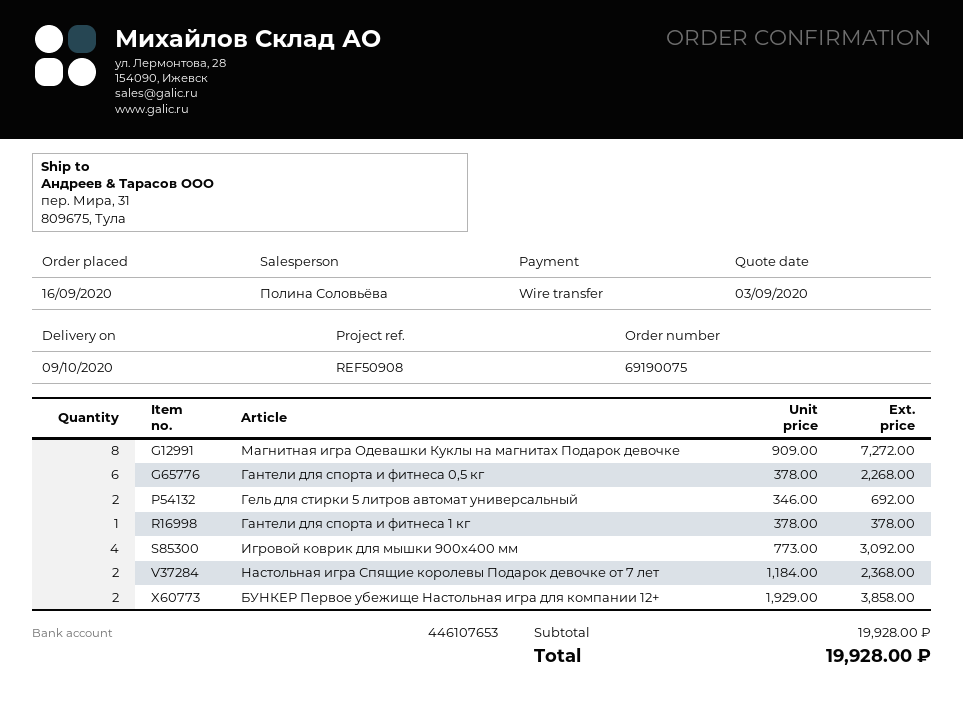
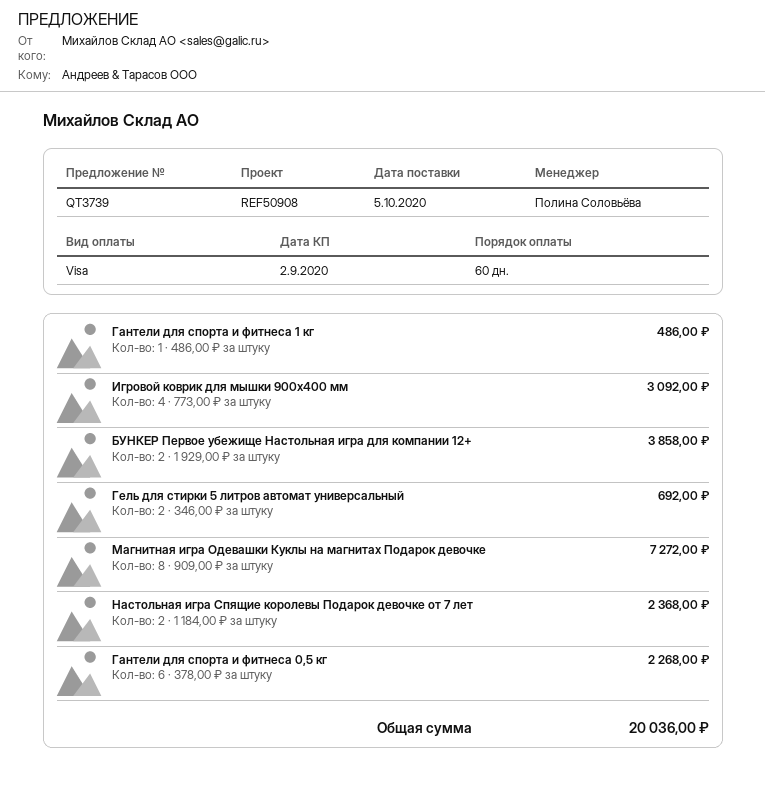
quote date: 2020-09-03 -> 2020-09-02
delivery date: 2020-10-09 -> 2020-10-05
payment method: bank transfer -> Visa
Гантели для спорта и фитнеса 1 кг: 1 x 378.00 = 378.00 -> 1 x 486.00 = 486.00
total: 19928.00 -> 20036.00

